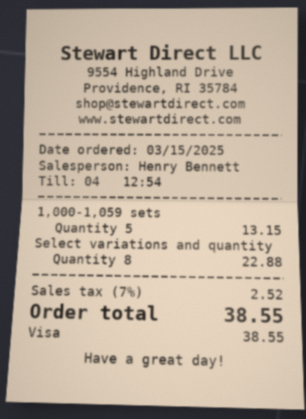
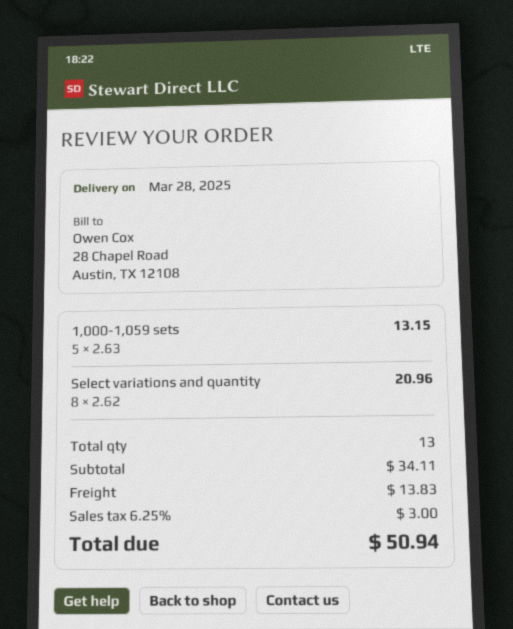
Select variations and quantity: 8 for 22.88 -> 8 for 20.96
shipping: none -> 13.83
tax: 7% = 2.52 -> 6.25% = 3.00
total: 38.55 -> 50.94

